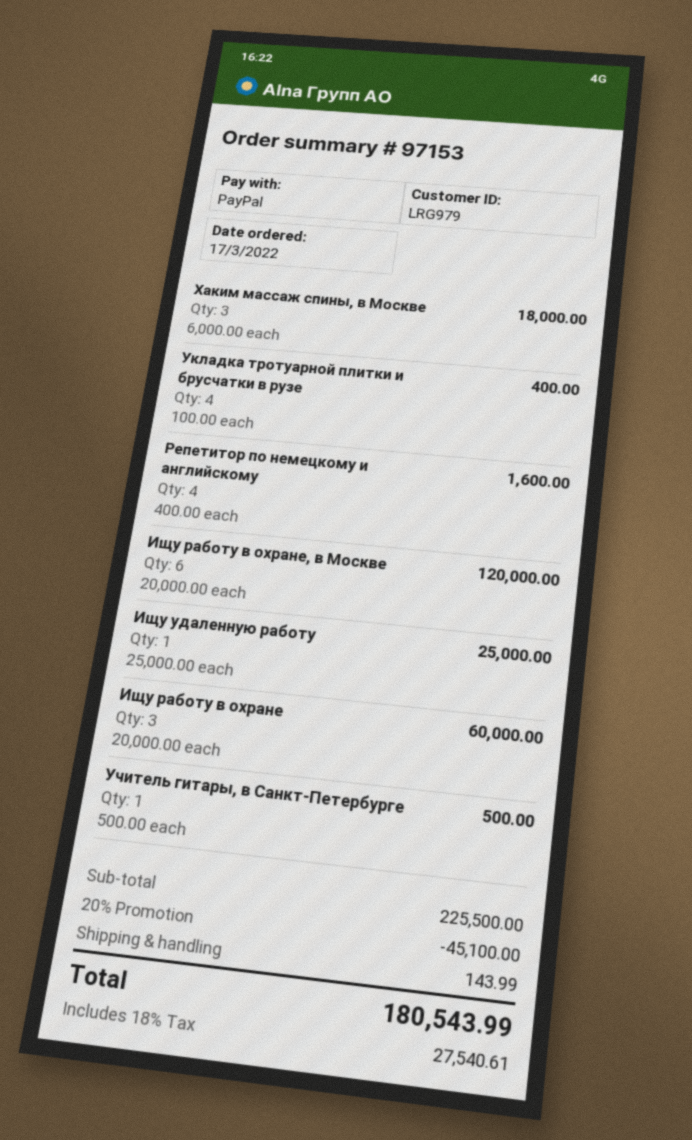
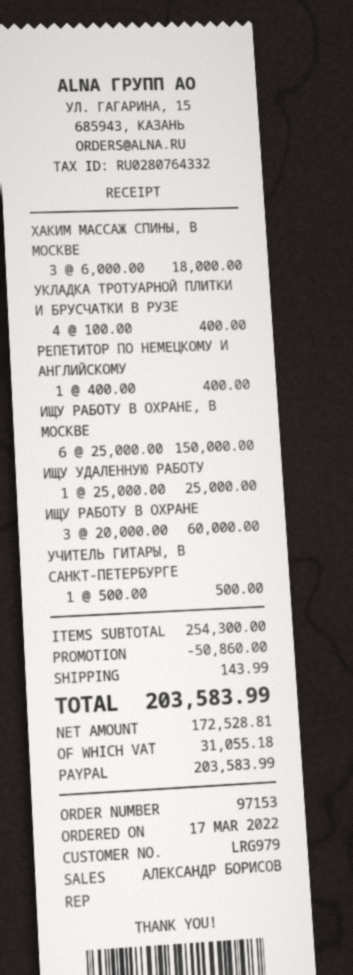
Репетитор по немецкому и английскому: 4 x 400.00 = 1600.00 -> 1 x 400.00 = 400.00
Ищу работу в охране, в Москве: 6 x 20000.00 = 120000.00 -> 6 x 25000.00 = 150000.00
subtotal: 225500.00 -> 254300.00
discount: 45100.00 -> 50860.00
tax: 27540.61 -> 31055.18
total: 180543.99 -> 203583.99

